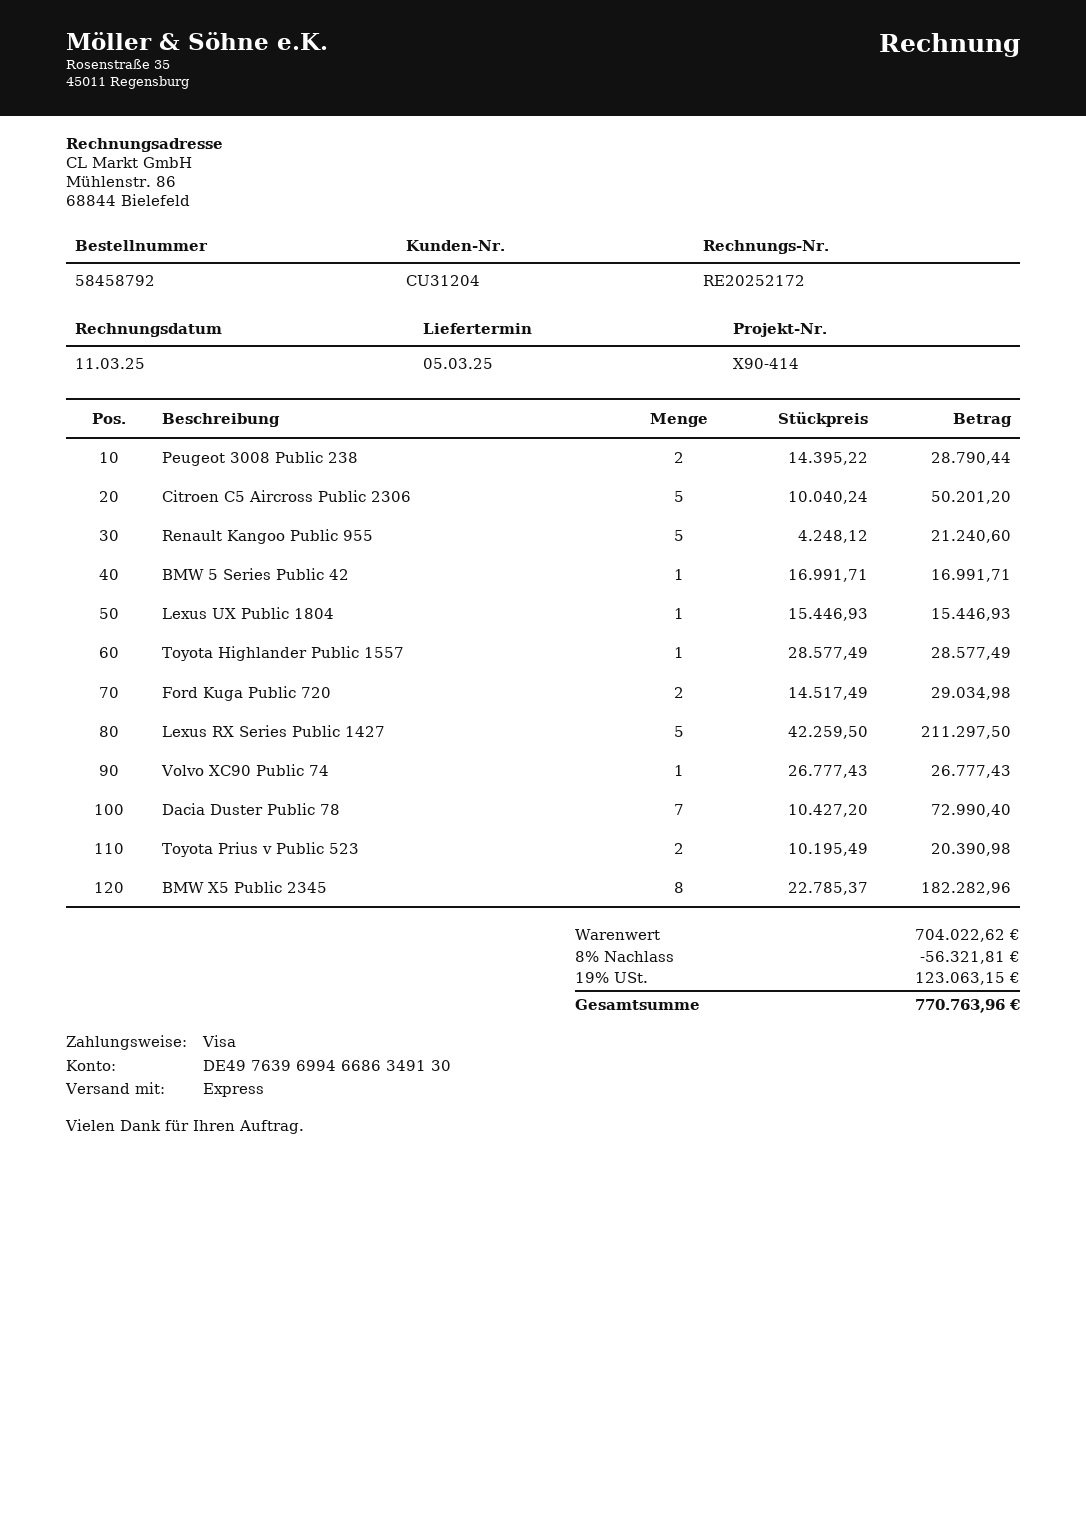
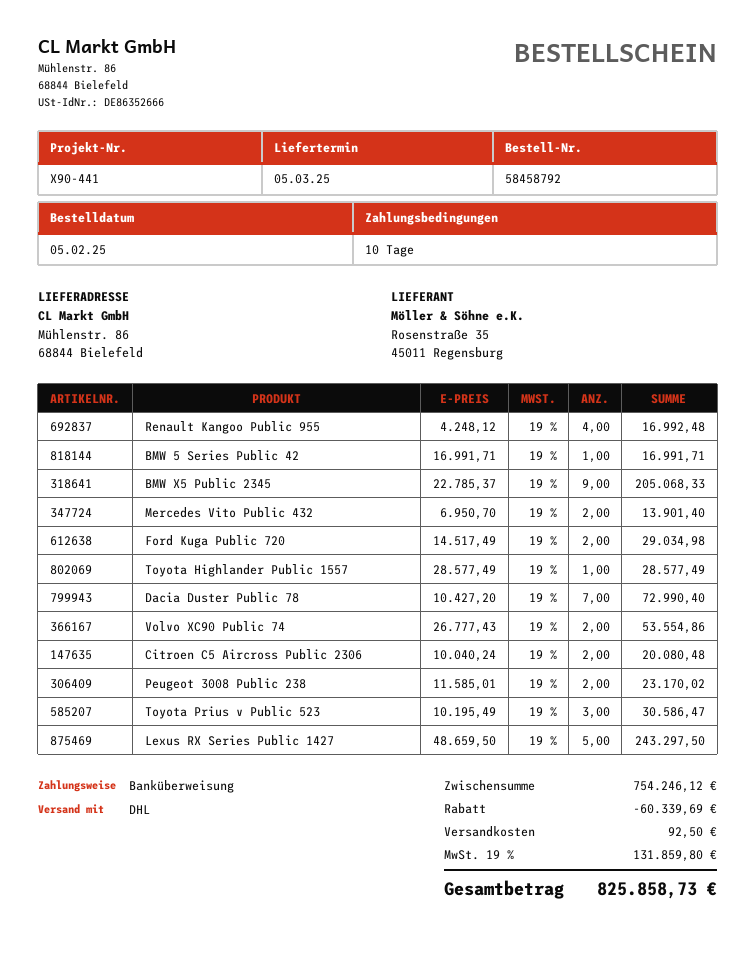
reference: X90-414 -> X90-441
payment method: Visa -> bank transfer
shipping method: express -> DHL
Peugeot 3008 Public 238: 2 x 14395.22 = 28790.44 -> 2 x 11585.01 = 23170.02
Citroen C5 Aircross Public 2306: 5 x 10040.24 = 50201.20 -> 2 x 10040.24 = 20080.48
Renault Kangoo Public 955: 5 x 4248.12 = 21240.60 -> 4 x 4248.12 = 16992.48
Lexus UX Public 1804: 1 x 15446.93 = 15446.93 -> none
Lexus RX Series Public 1427: 5 x 42259.50 = 211297.50 -> 5 x 48659.50 = 243297.50
Volvo XC90 Public 74: 1 x 26777.43 = 26777.43 -> 2 x 26777.43 = 53554.86
Toyota Prius v Public 523: 2 x 10195.49 = 20390.98 -> 3 x 10195.49 = 30586.47
BMW X5 Public 2345: 8 x 22785.37 = 182282.96 -> 9 x 22785.37 = 205068.33
Mercedes Vito Public 432: none -> 2 x 6950.70 = 13901.40
subtotal: 704022.62 -> 754246.12
discount: 56321.81 -> 60339.69
shipping: none -> 92.50
tax: 19% = 123063.15 -> 19% = 131859.80
total: 770763.96 -> 825858.73

